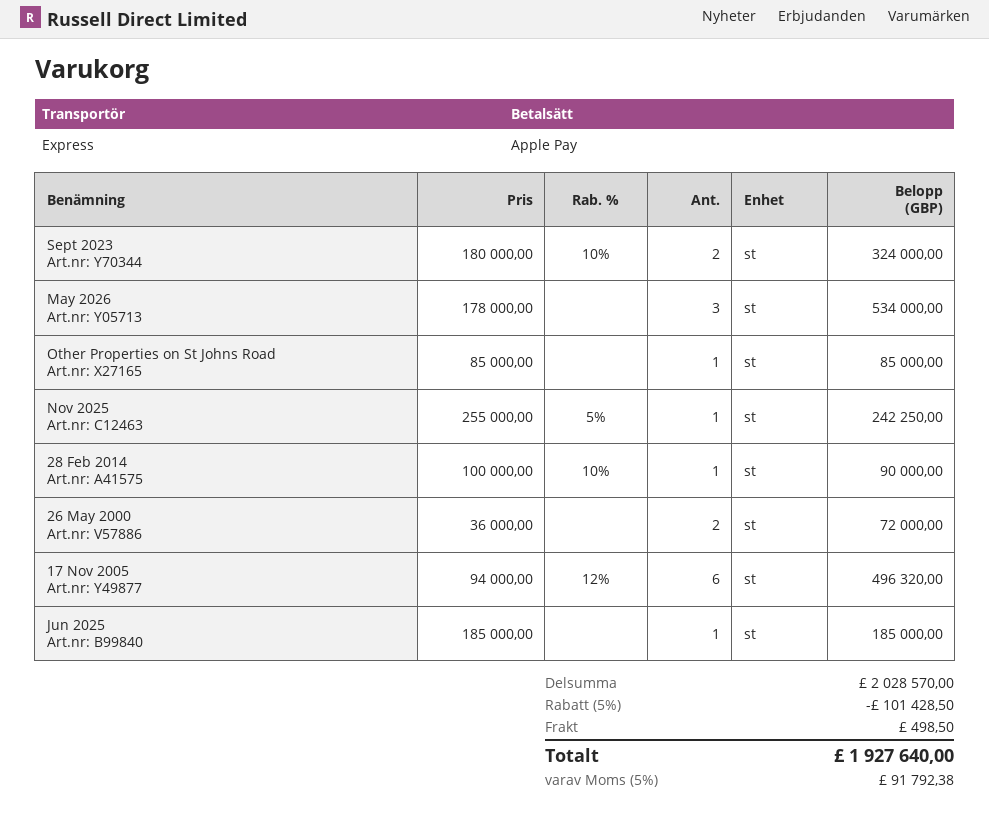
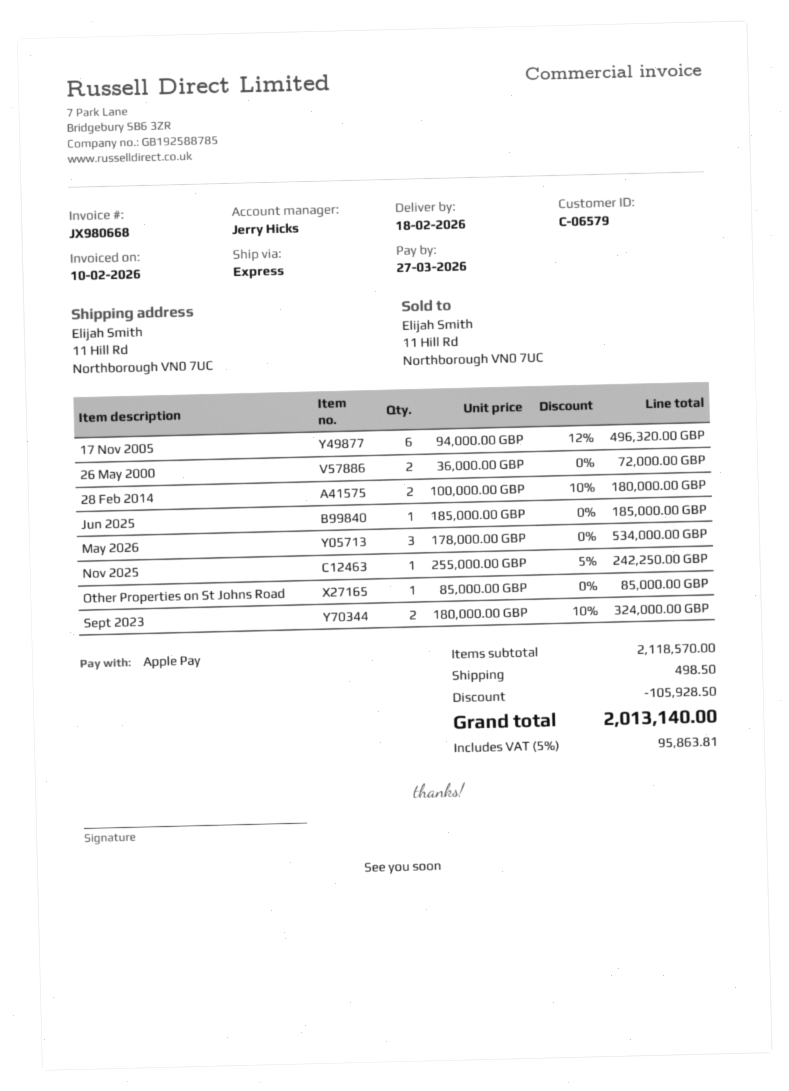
28 Feb 2014: 1 x 100000.00 - 10% = 90000.00 -> 2 x 100000.00 - 10% = 180000.00
subtotal: 2028570.00 -> 2118570.00
discount: 101428.50 -> 105928.50
tax: 5% = 91792.38 -> 5% = 95863.81
total: 1927640.00 -> 2013140.00

